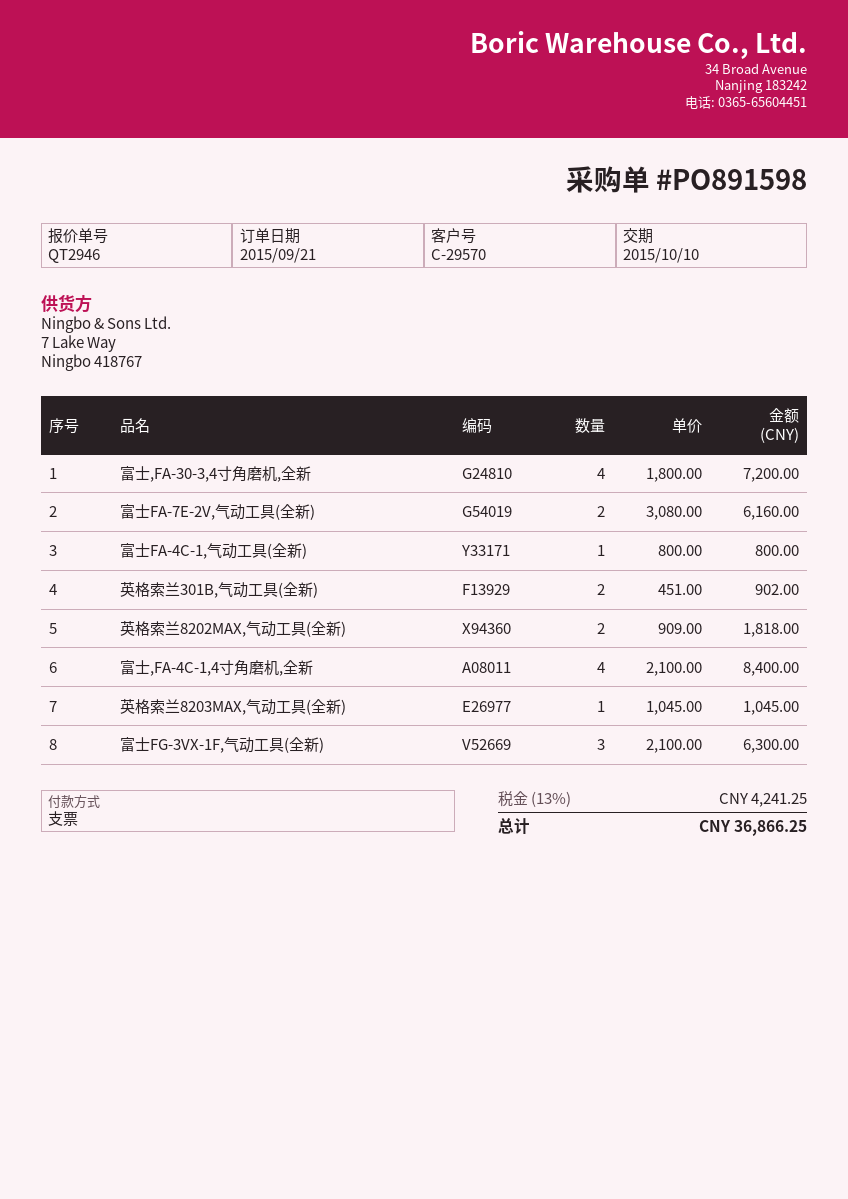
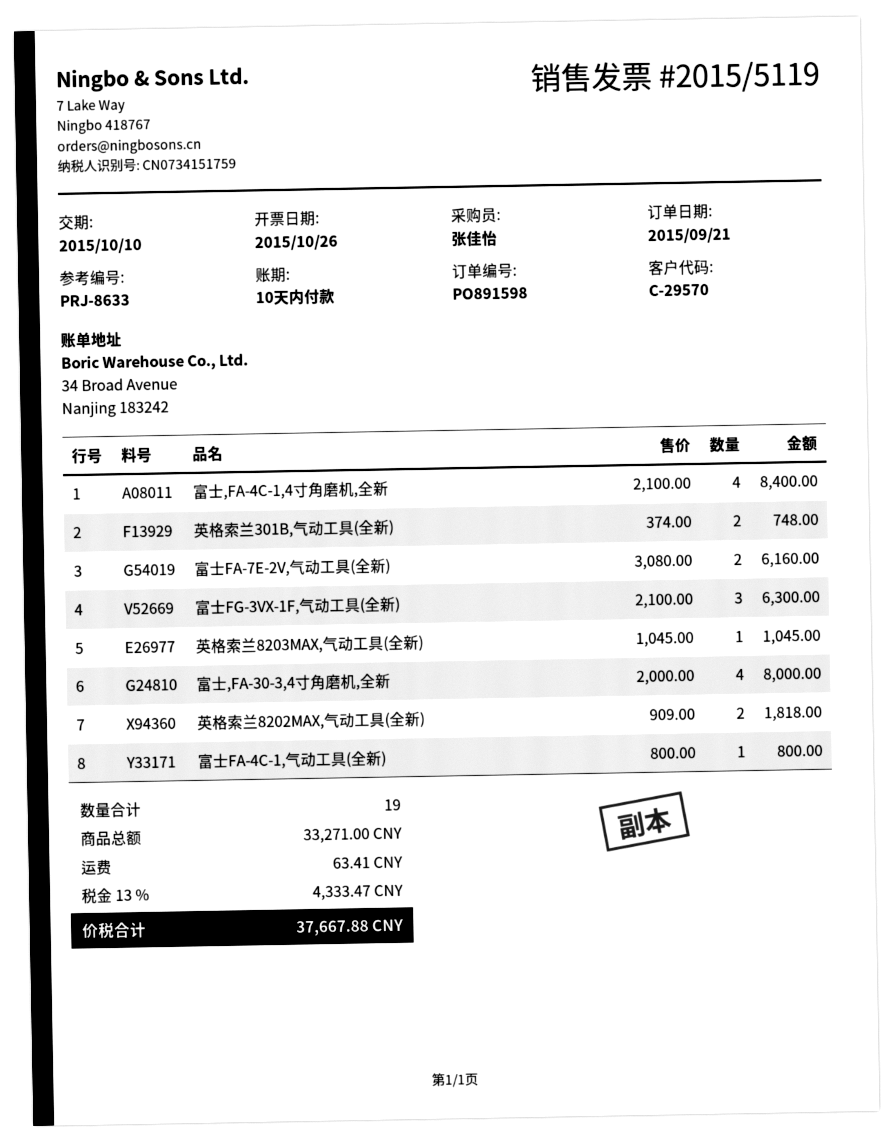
富士,FA-30-3,4寸角磨机,全新: 4 x 1800.00 = 7200.00 -> 4 x 2000.00 = 8000.00
英格索兰301B,气动工具(全新): 2 x 451.00 = 902.00 -> 2 x 374.00 = 748.00
shipping: none -> 63.41
tax: 13% = 4241.25 -> 13% = 4333.47
total: 36866.25 -> 37667.88

